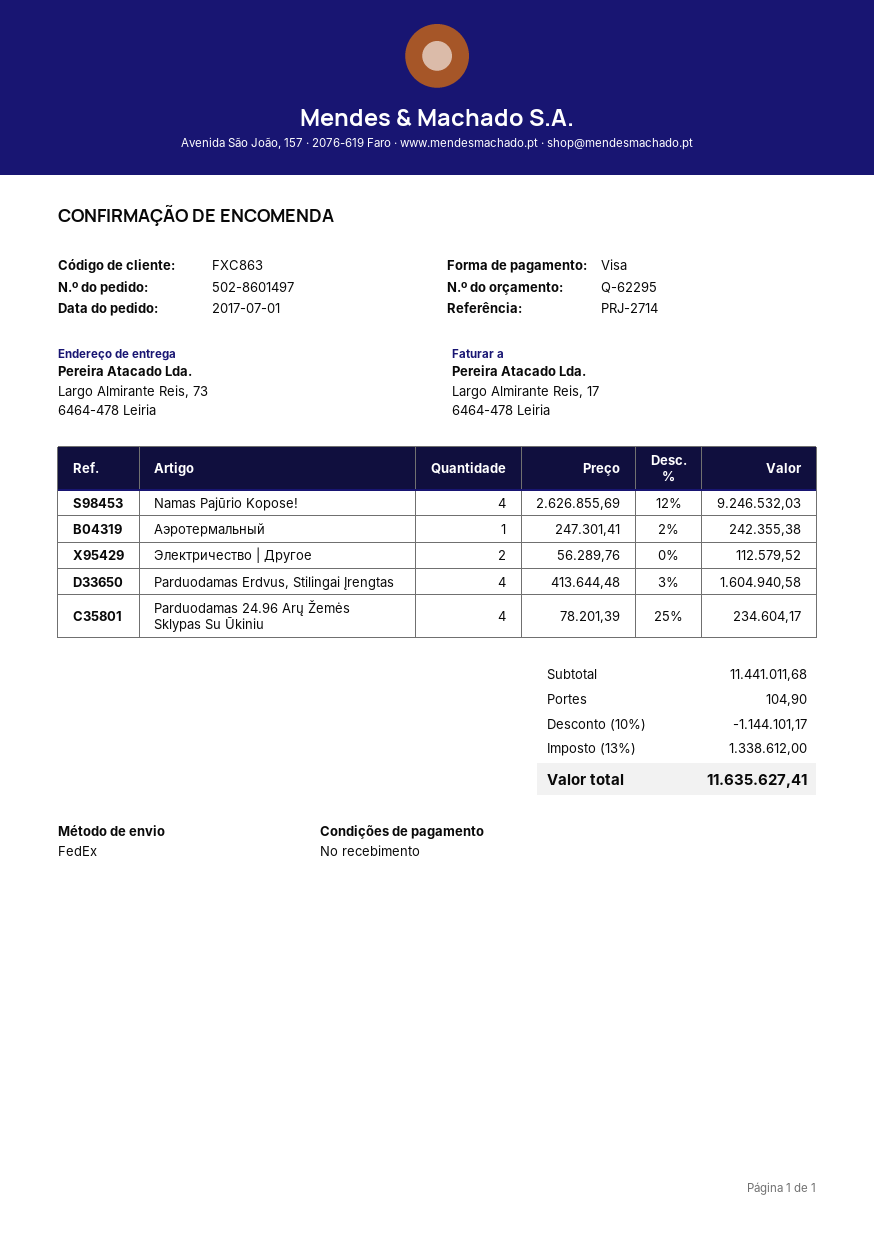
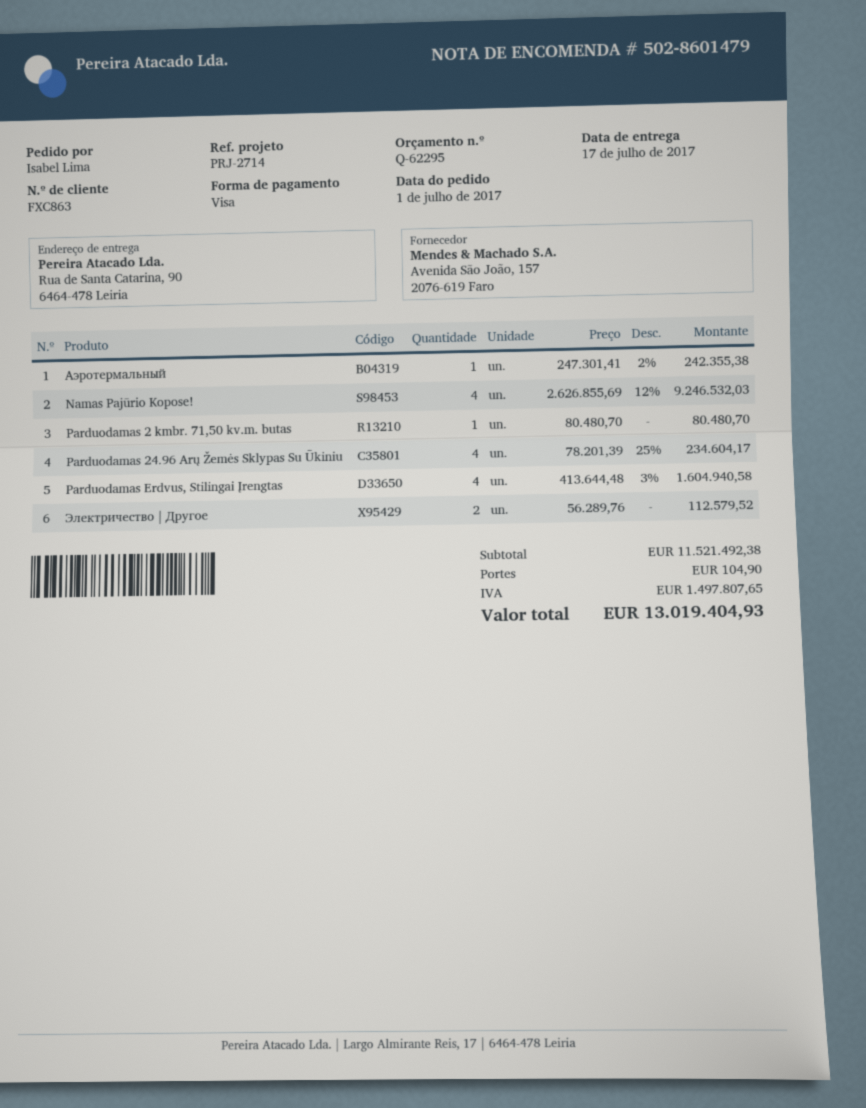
order number: 502-8601497 -> 502-8601479
ship to: Largo Almirante Reis, 73, 6464-478 Leiria -> Rua de Santa Catarina, 90, 6464-478 Leiria
Parduodamas 2 kmbr. 71,50 kv.m. butas: none -> 1 x 80480.70 = 80480.70
subtotal: 11441011.68 -> 11521492.38
discount: 10% = 1144101.17 -> none
tax: 1338612.00 -> 1497807.65
total: 11635627.41 -> 13019404.93

